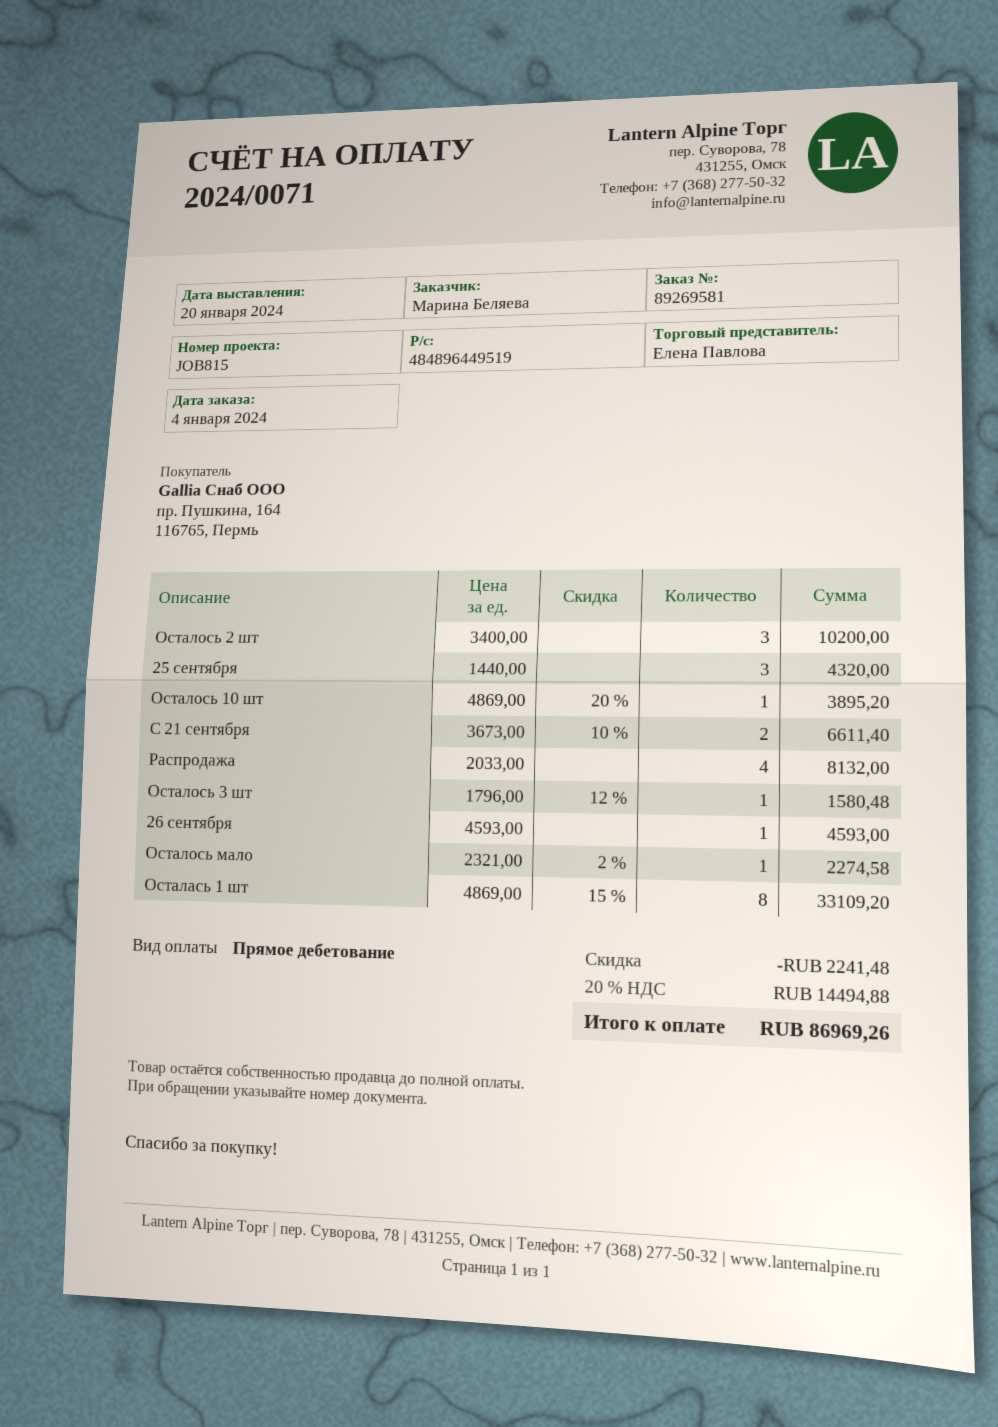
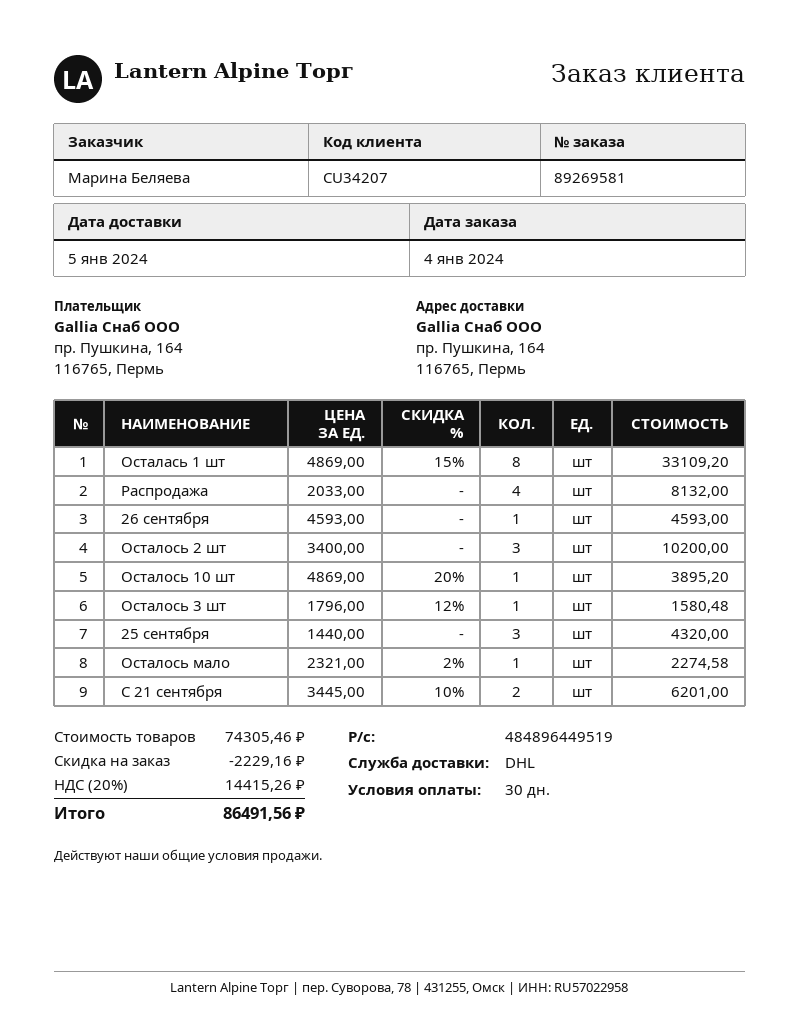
С 21 сентября: 2 x 3673.00 - 10% = 6611.40 -> 2 x 3445.00 - 10% = 6201.00
discount: 2241.48 -> 2229.16
tax: 20% = 14494.88 -> 20% = 14415.26
total: 86969.26 -> 86491.56

